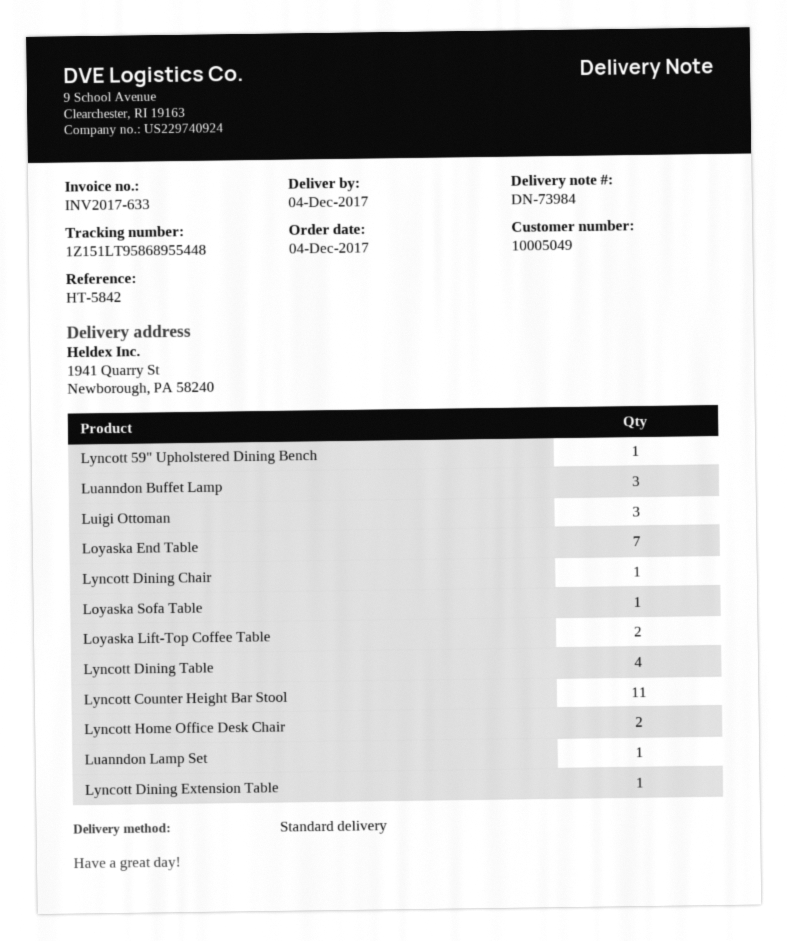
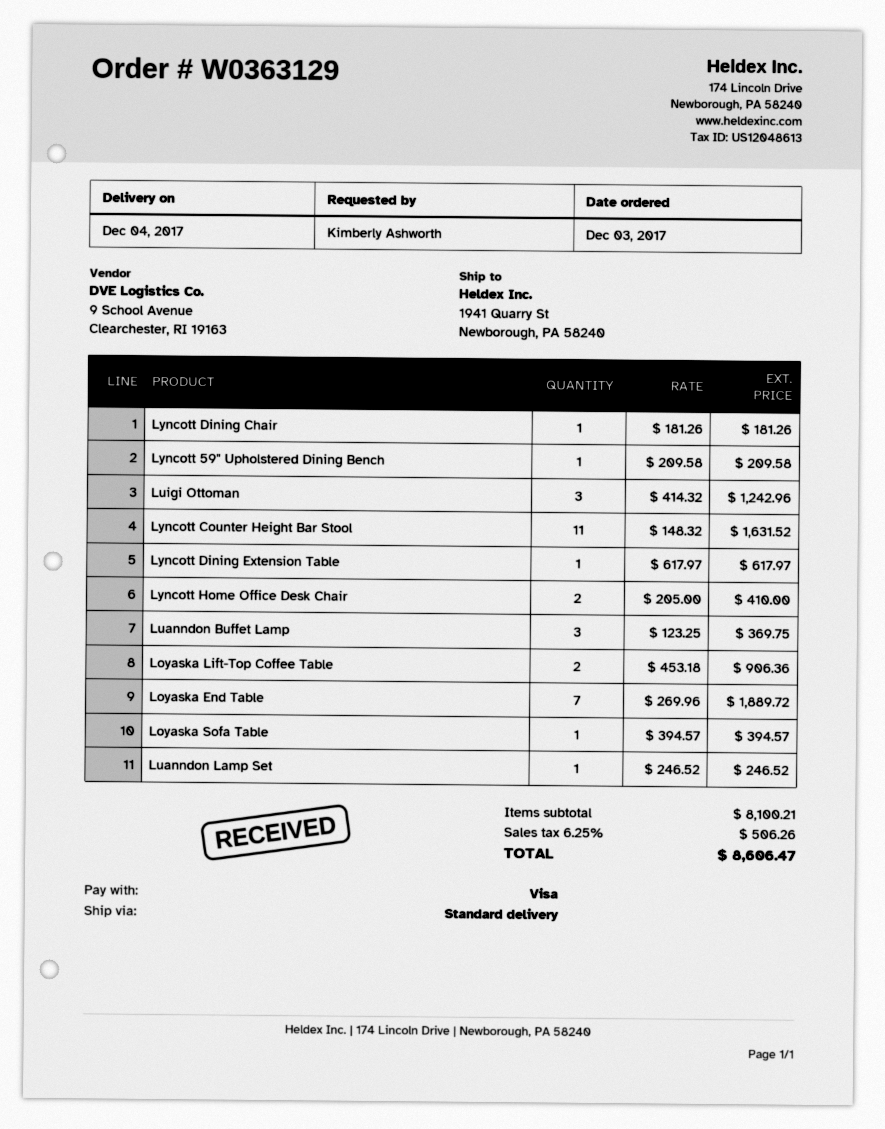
order date: 2017-12-04 -> 2017-12-03
Lyncott Dining Table: 4 -> none

